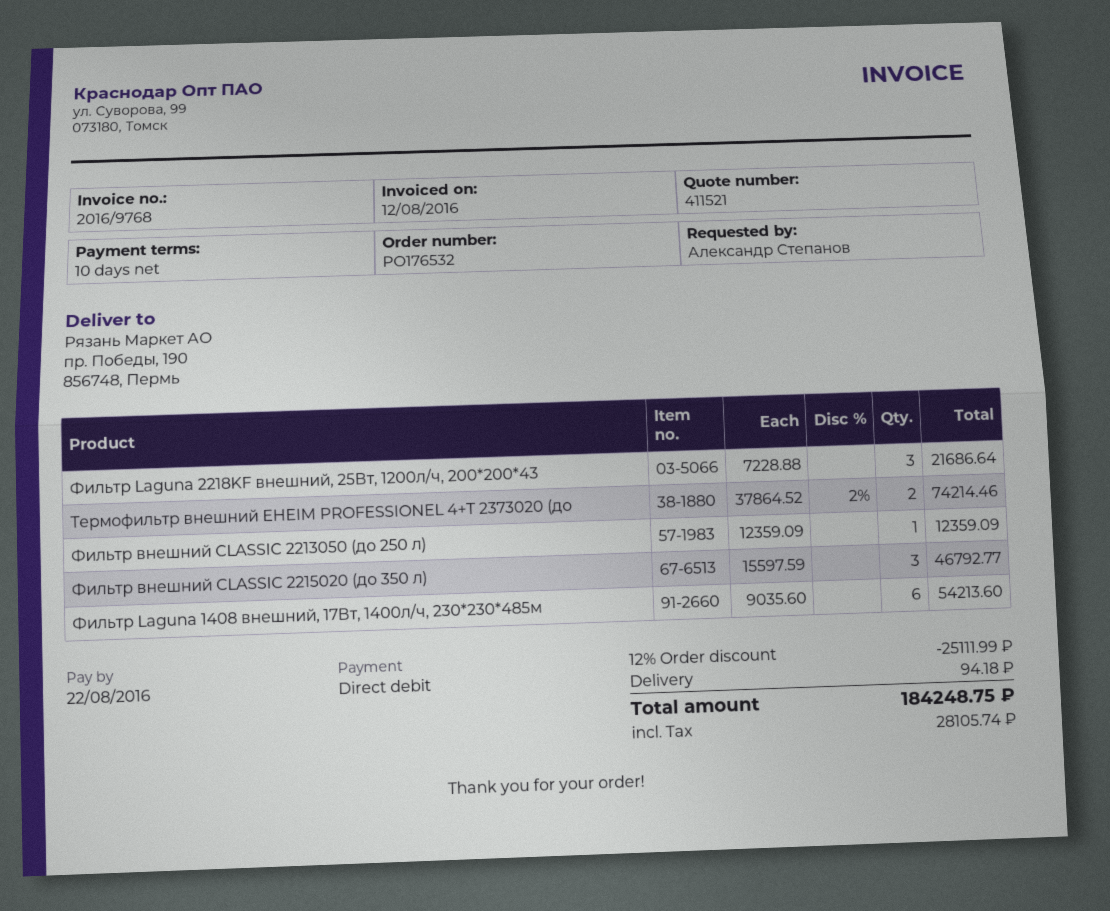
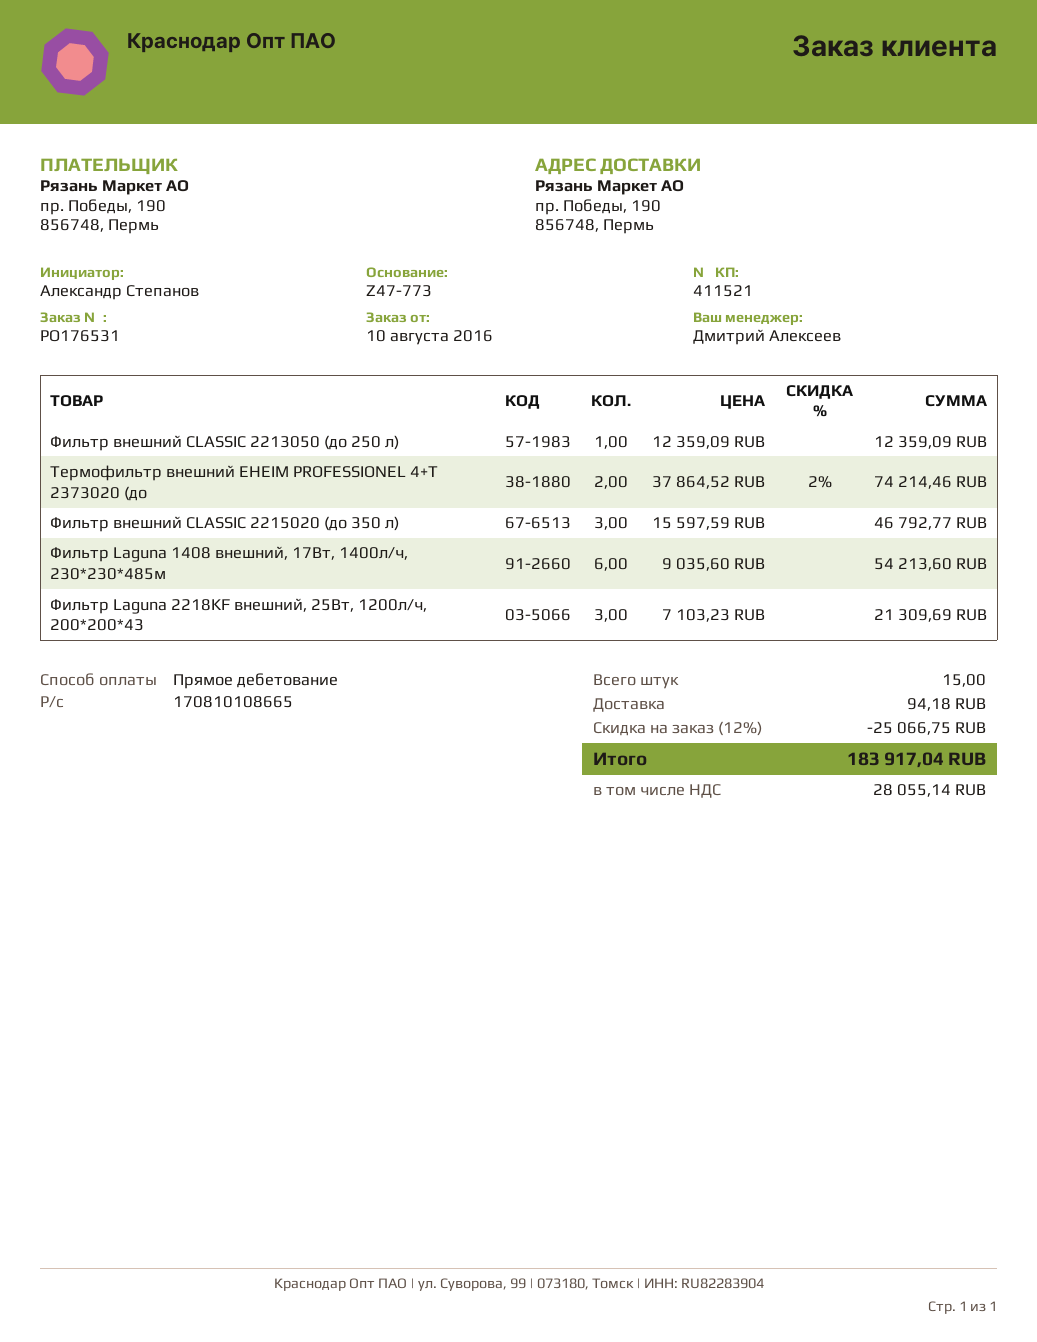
order number: PO176532 -> PO176531
Фильтр Laguna 2218KF внешний, 25Вт, 1200л/ч, 200*200*43: 3 x 7228.88 = 21686.64 -> 3 x 7103.23 = 21309.69
discount: 12% = 25111.99 -> 12% = 25066.75
tax: 28105.74 -> 28055.14
total: 184248.75 -> 183917.04

